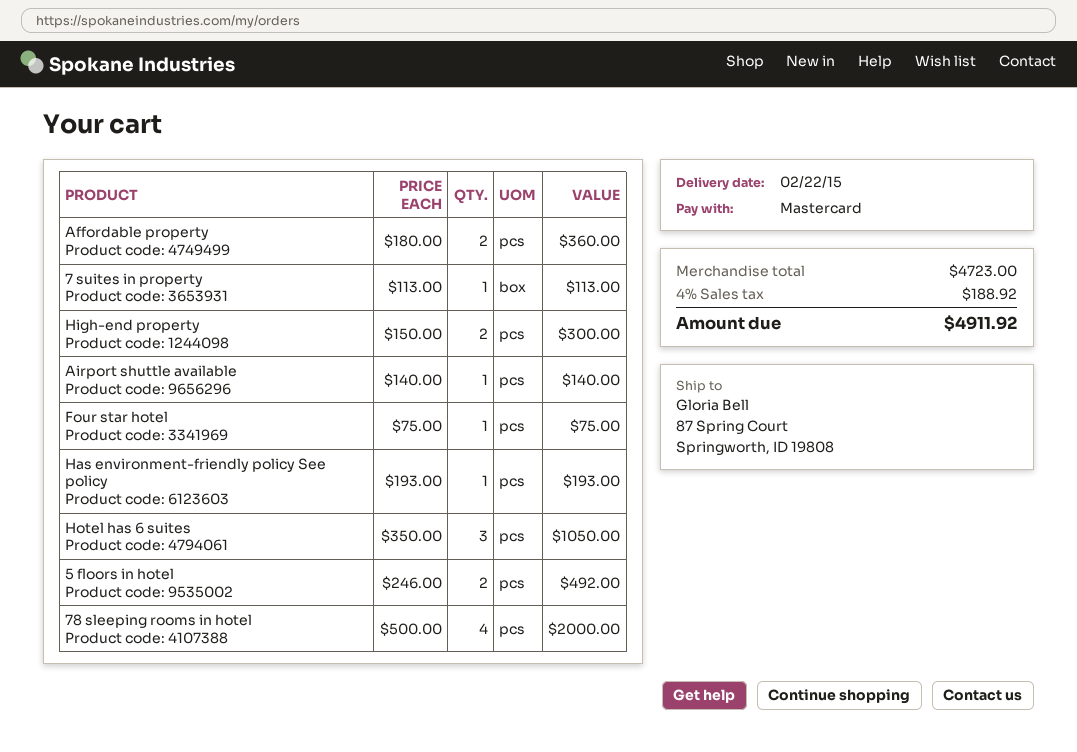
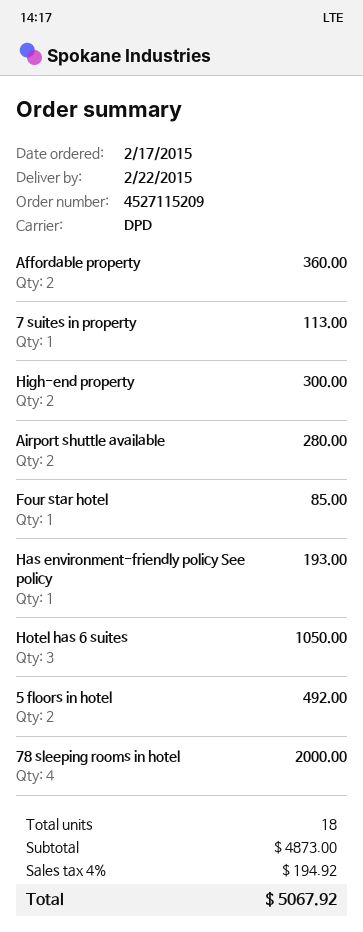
Airport shuttle available: 1 for 140.00 -> 2 for 280.00
Four star hotel: 1 for 75.00 -> 1 for 85.00
subtotal: 4723.00 -> 4873.00
tax: 4% = 188.92 -> 4% = 194.92
total: 4911.92 -> 5067.92

